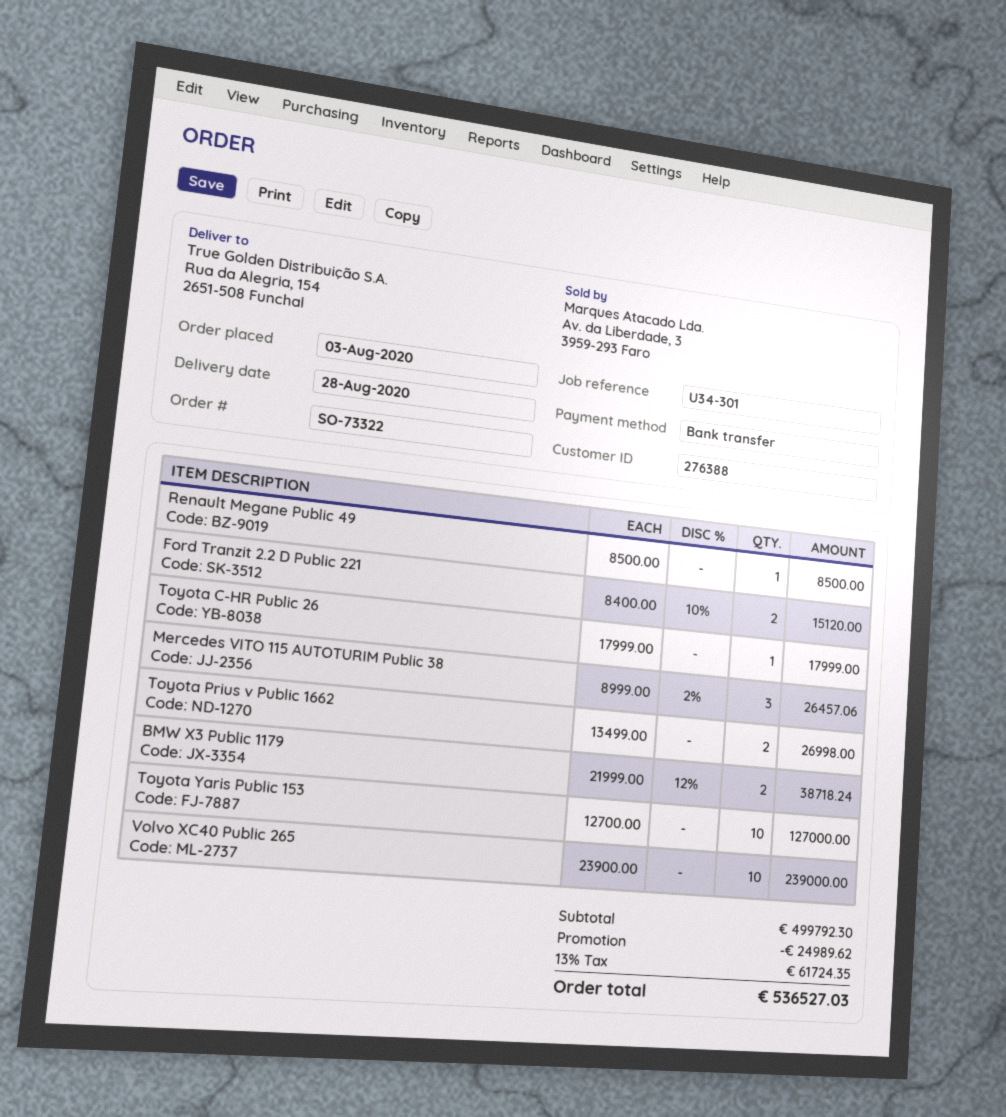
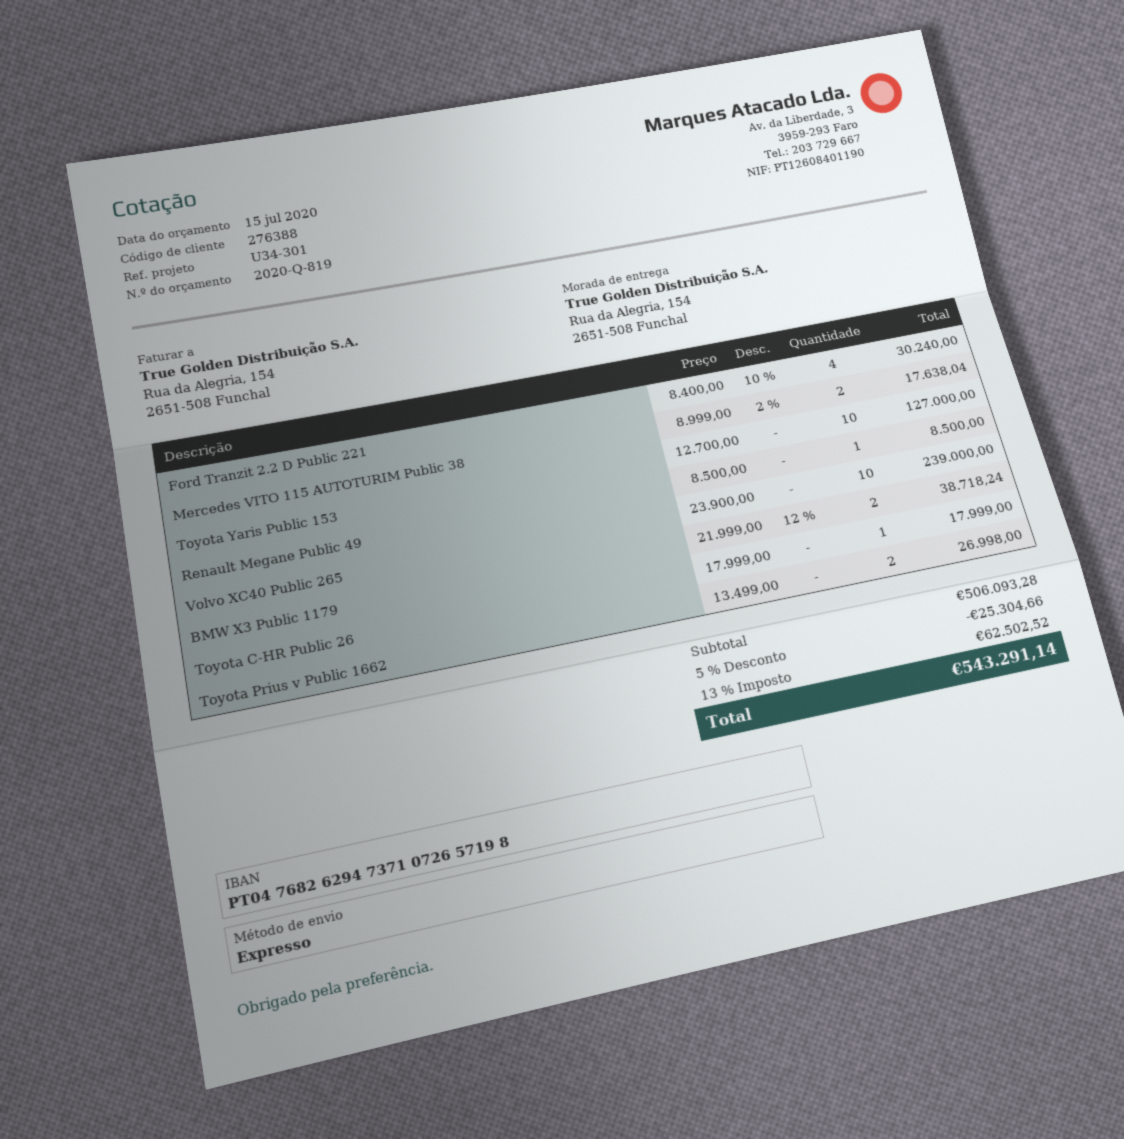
Ford Tranzit 2.2 D Public 221: 2 x 8400.00 - 10% = 15120.00 -> 4 x 8400.00 - 10% = 30240.00
Mercedes VITO 115 AUTOTURIM Public 38: 3 x 8999.00 - 2% = 26457.06 -> 2 x 8999.00 - 2% = 17638.04
subtotal: 499792.30 -> 506093.28
discount: 24989.62 -> 25304.66
tax: 13% = 61724.35 -> 13% = 62502.52
total: 536527.03 -> 543291.14

